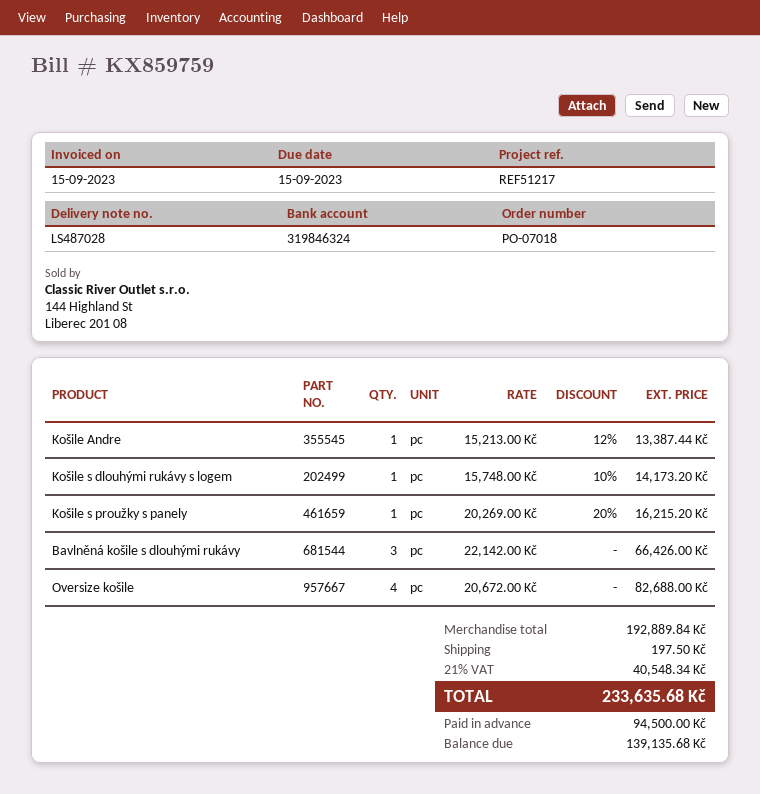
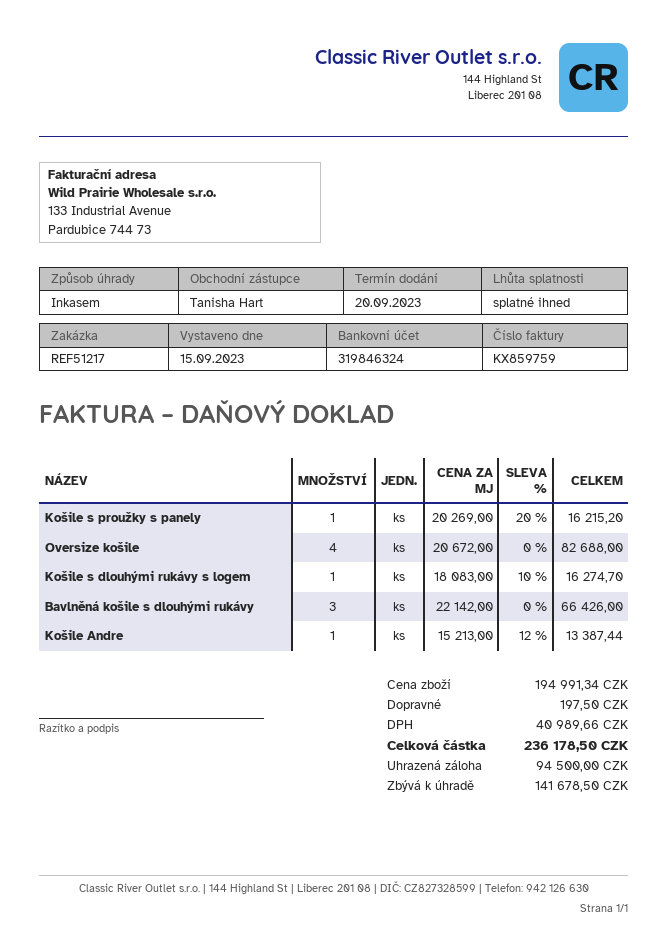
Košile s dlouhými rukávy s logem: 1 x 15748.00 - 10% = 14173.20 -> 1 x 18083.00 - 10% = 16274.70
subtotal: 192889.84 -> 194991.34
tax: 40548.34 -> 40989.66
total: 233635.68 -> 236178.50
balance: 139135.68 -> 141678.50

